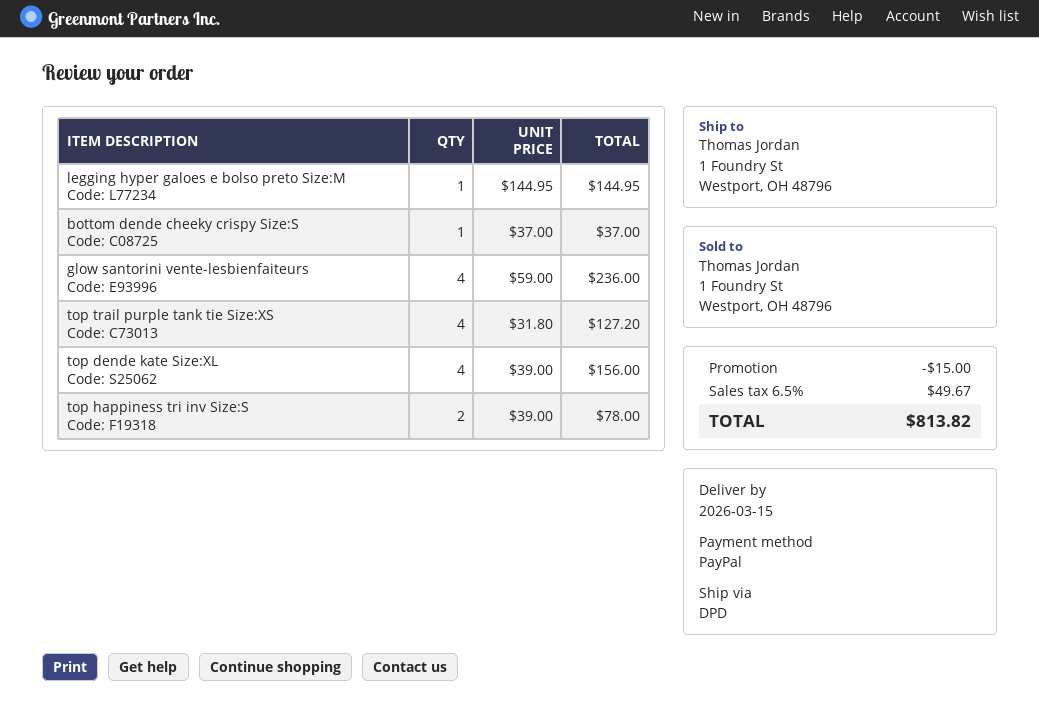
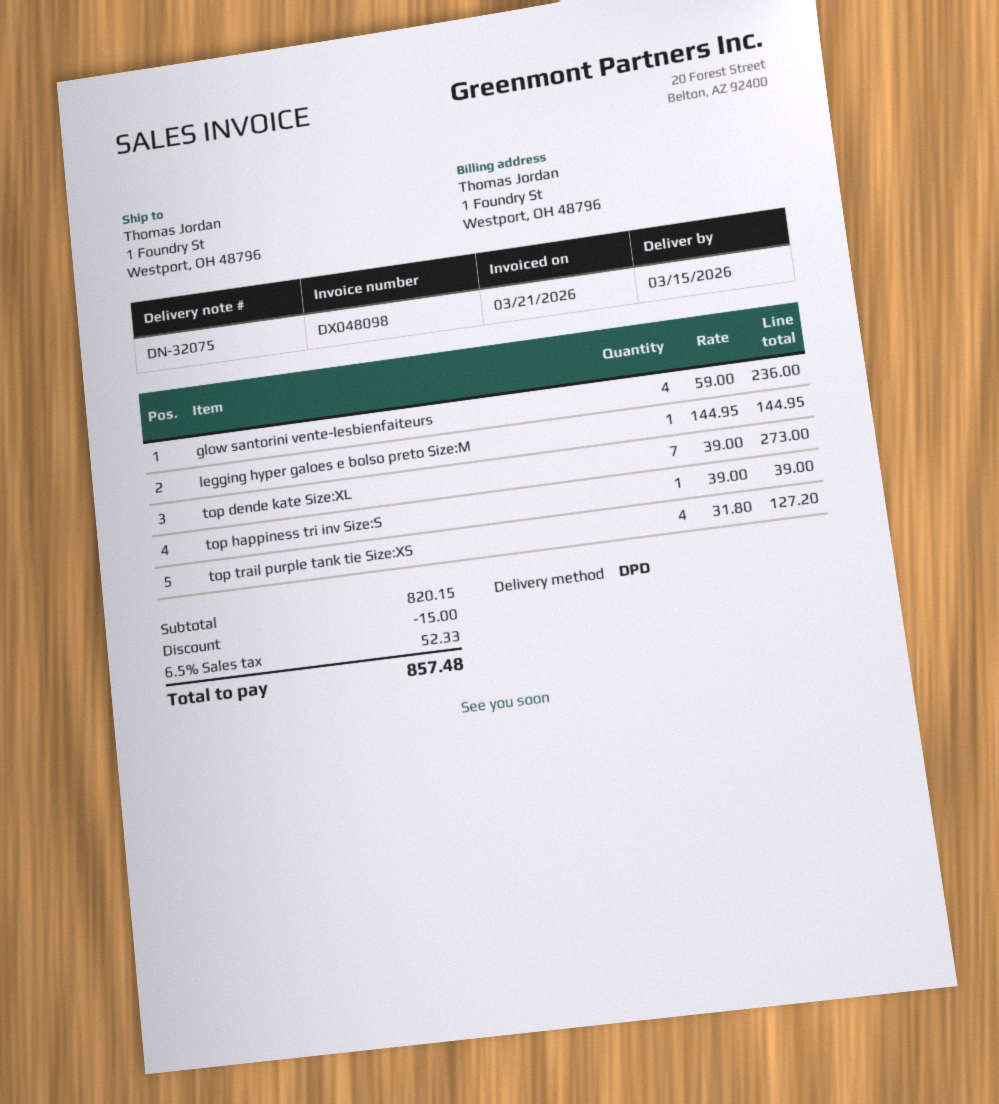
bottom dende cheeky crispy Size:S: 1 x 37.00 = 37.00 -> none
top dende kate Size:XL: 4 x 39.00 = 156.00 -> 7 x 39.00 = 273.00
top happiness tri inv Size:S: 2 x 39.00 = 78.00 -> 1 x 39.00 = 39.00
tax: 6.5% = 49.67 -> 6.5% = 52.33
total: 813.82 -> 857.48

